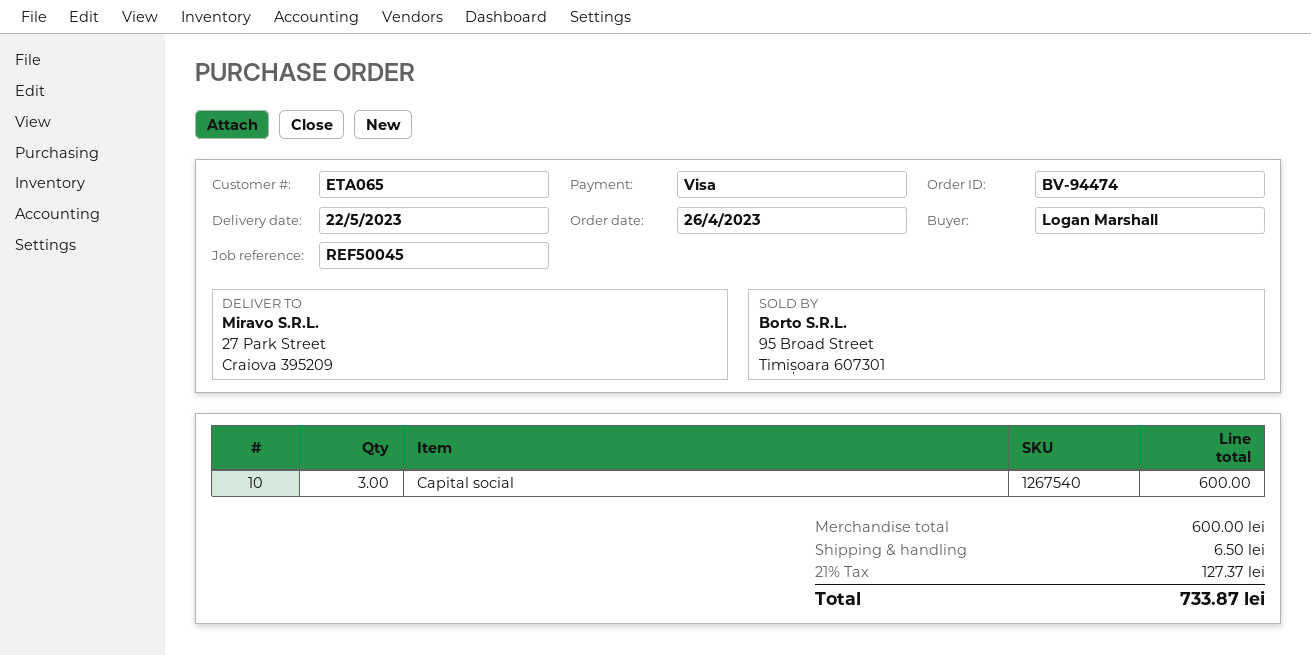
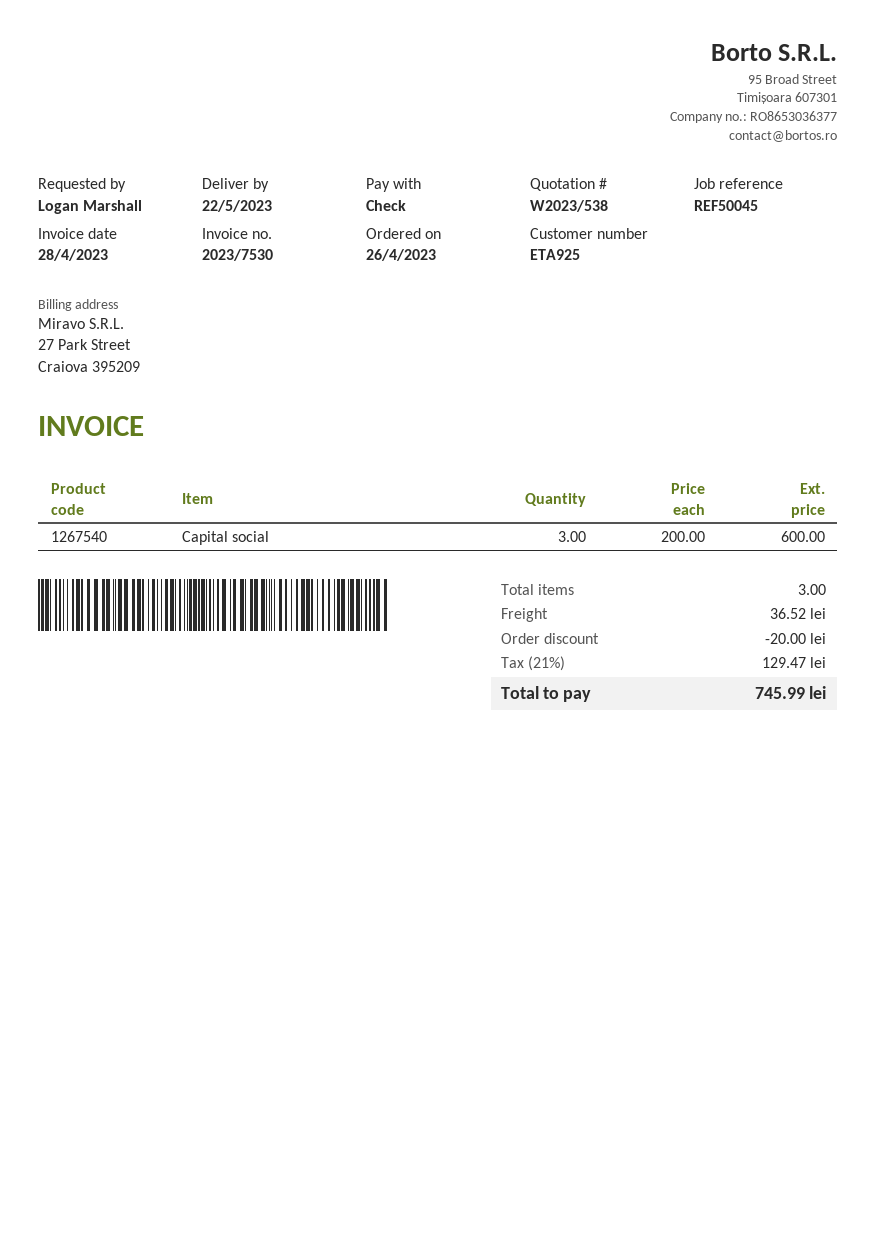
customer number: ETA065 -> ETA925
payment method: Visa -> cheque
discount: none -> 20.00
shipping: 6.50 -> 36.52
tax: 21% = 127.37 -> 21% = 129.47
total: 733.87 -> 745.99

